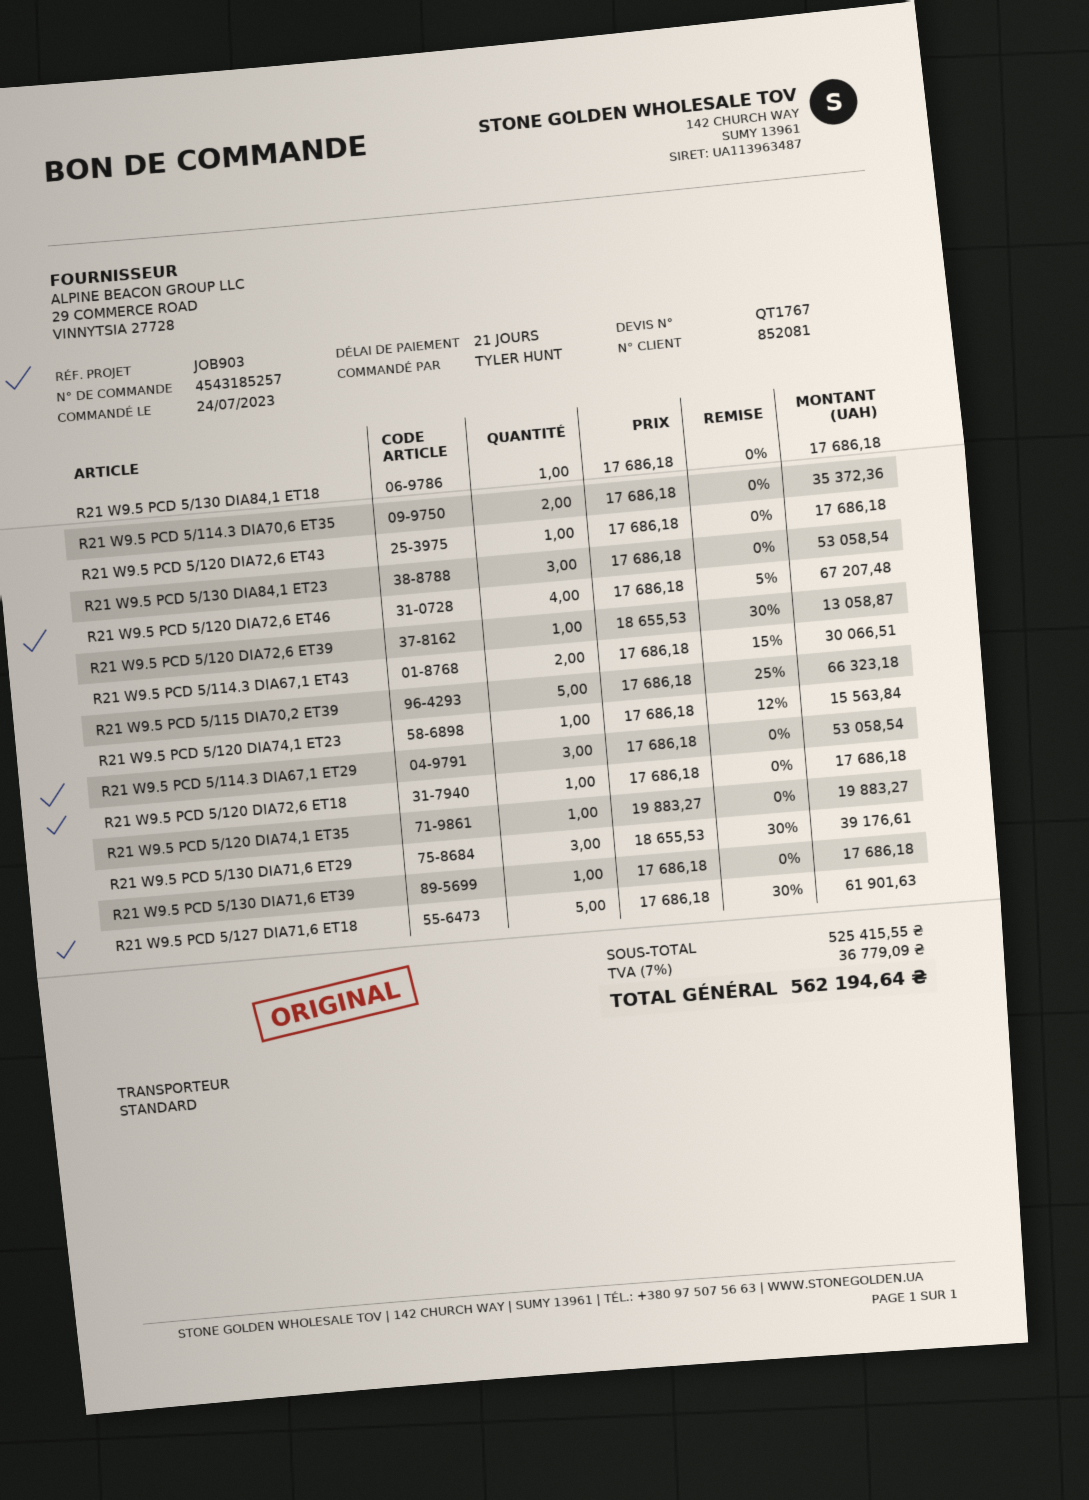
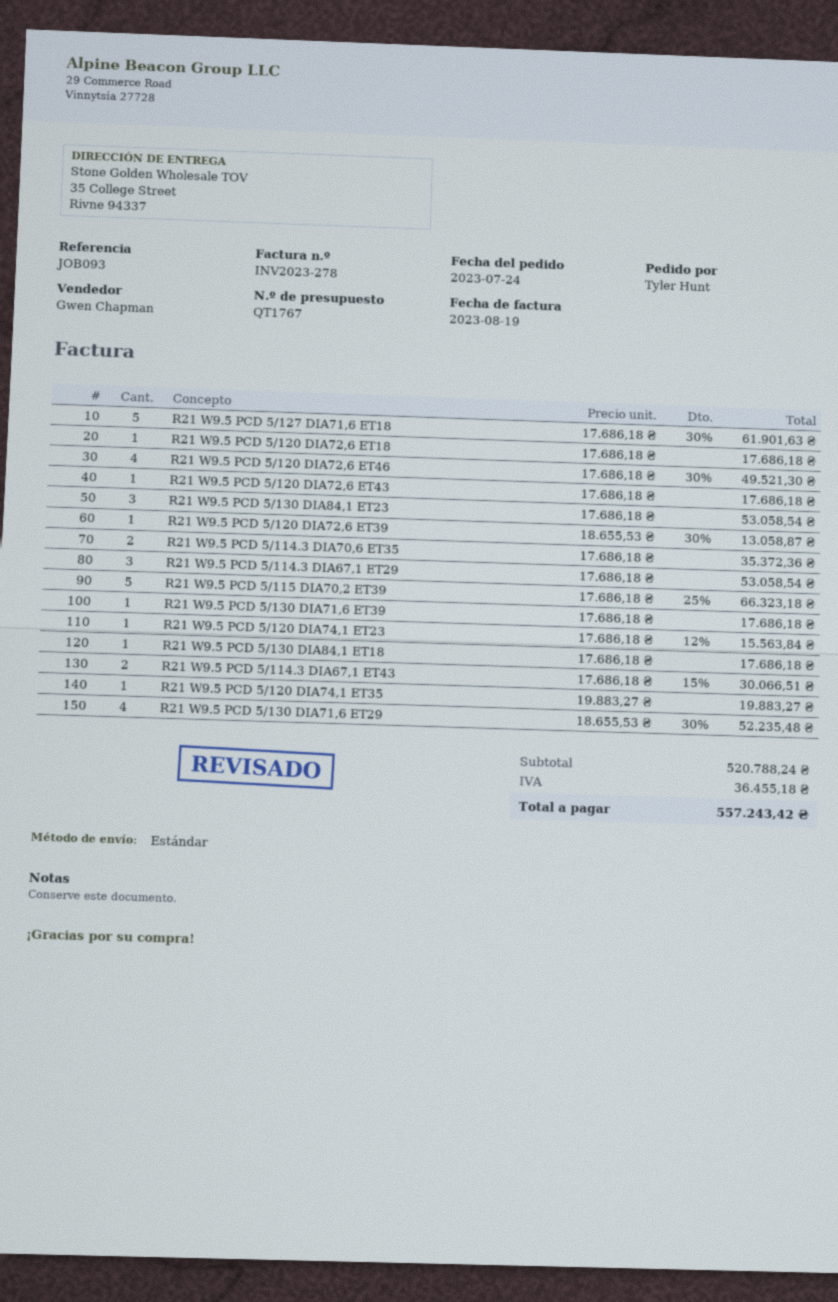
reference: JOB903 -> JOB093
R21 W9.5 PCD 5/120 DIA72,6 ET46: 4 x 17686.18 - 5% = 67207.48 -> 4 x 17686.18 - 30% = 49521.30
R21 W9.5 PCD 5/130 DIA71,6 ET29: 3 x 18655.53 - 30% = 39176.61 -> 4 x 18655.53 - 30% = 52235.48
subtotal: 525415.55 -> 520788.24
tax: 36779.09 -> 36455.18
total: 562194.64 -> 557243.42

